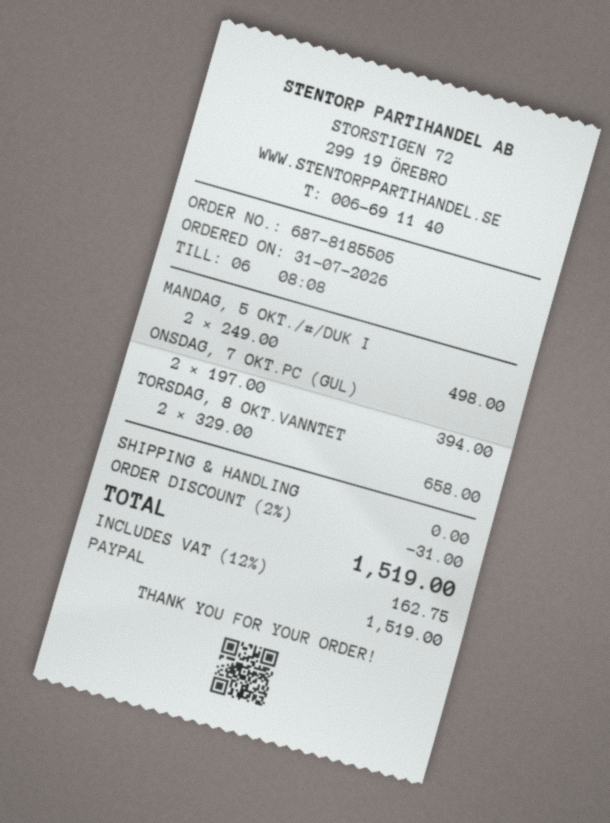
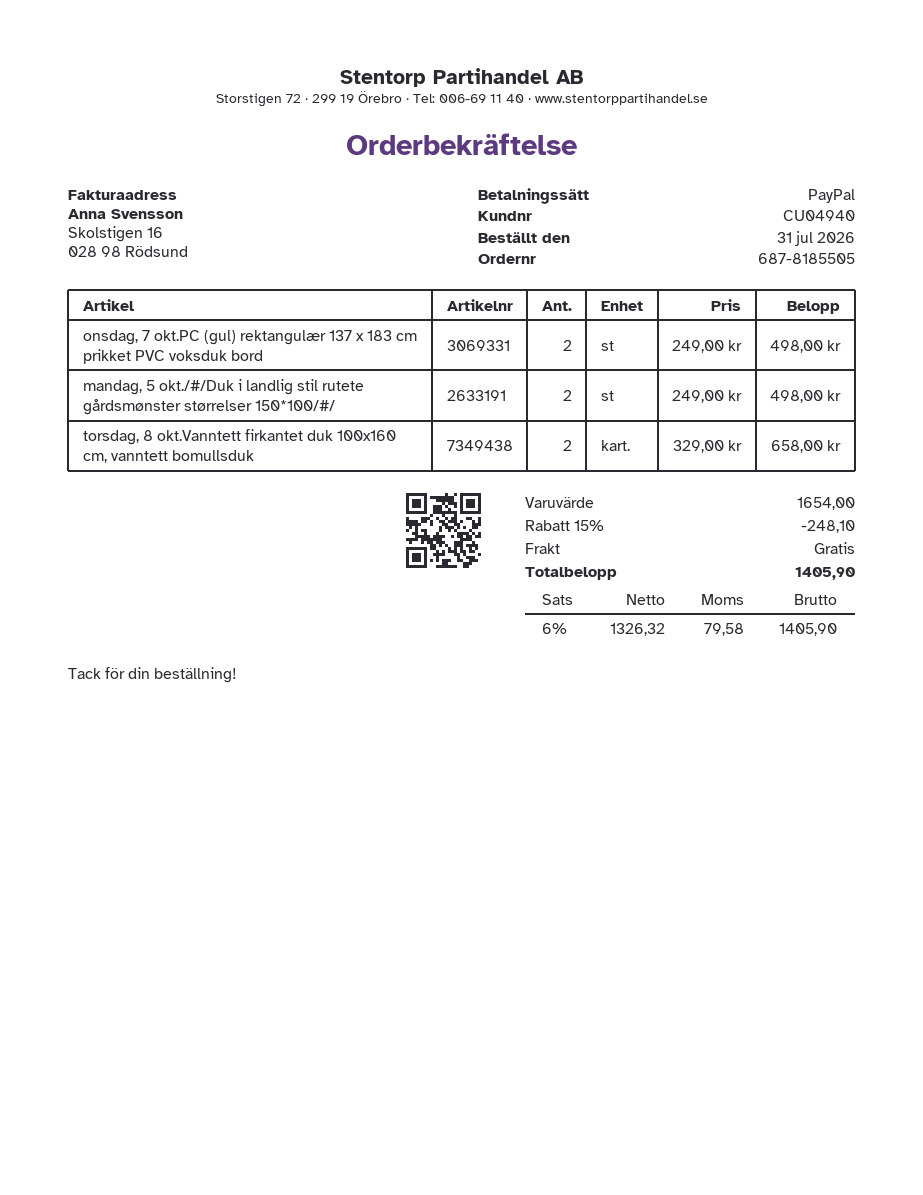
ONSDAG, 7 OKT.PC (GUL): 2 x 197.00 = 394.00 -> 2 x 249.00 = 498.00
discount: 2% = 31.00 -> 15% = 248.10
tax: 12% = 162.75 -> 6% = 79.58
total: 1519.00 -> 1405.90

